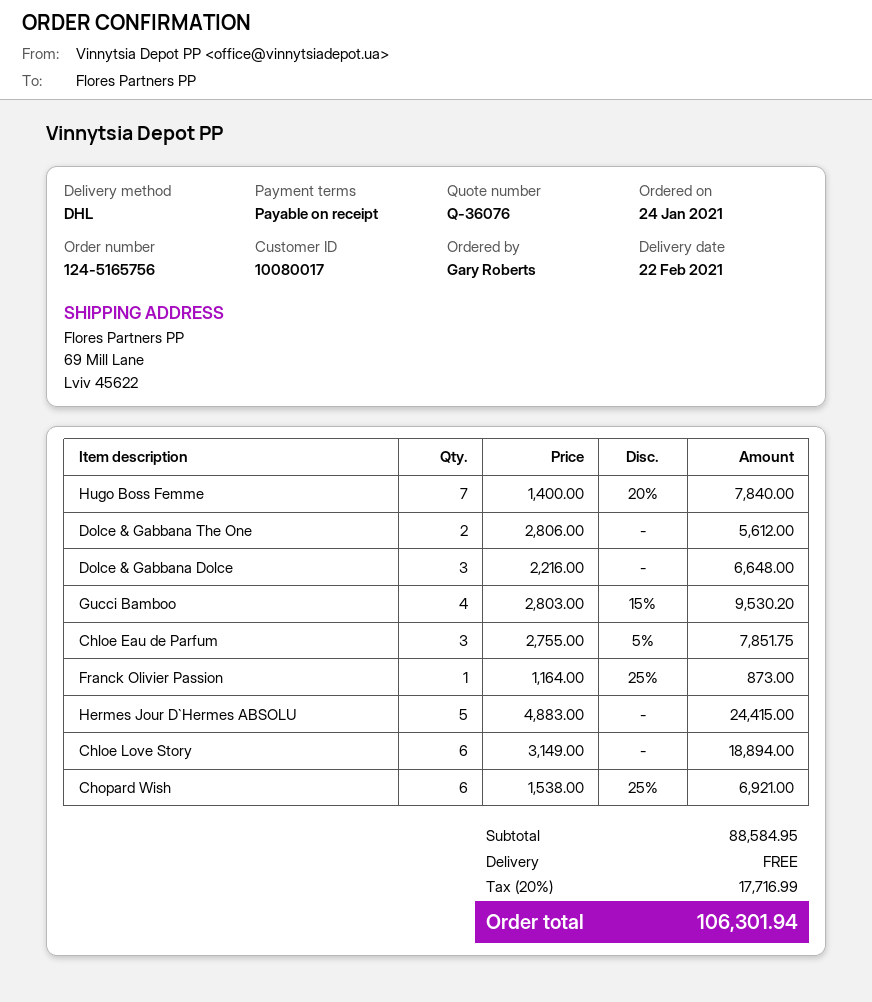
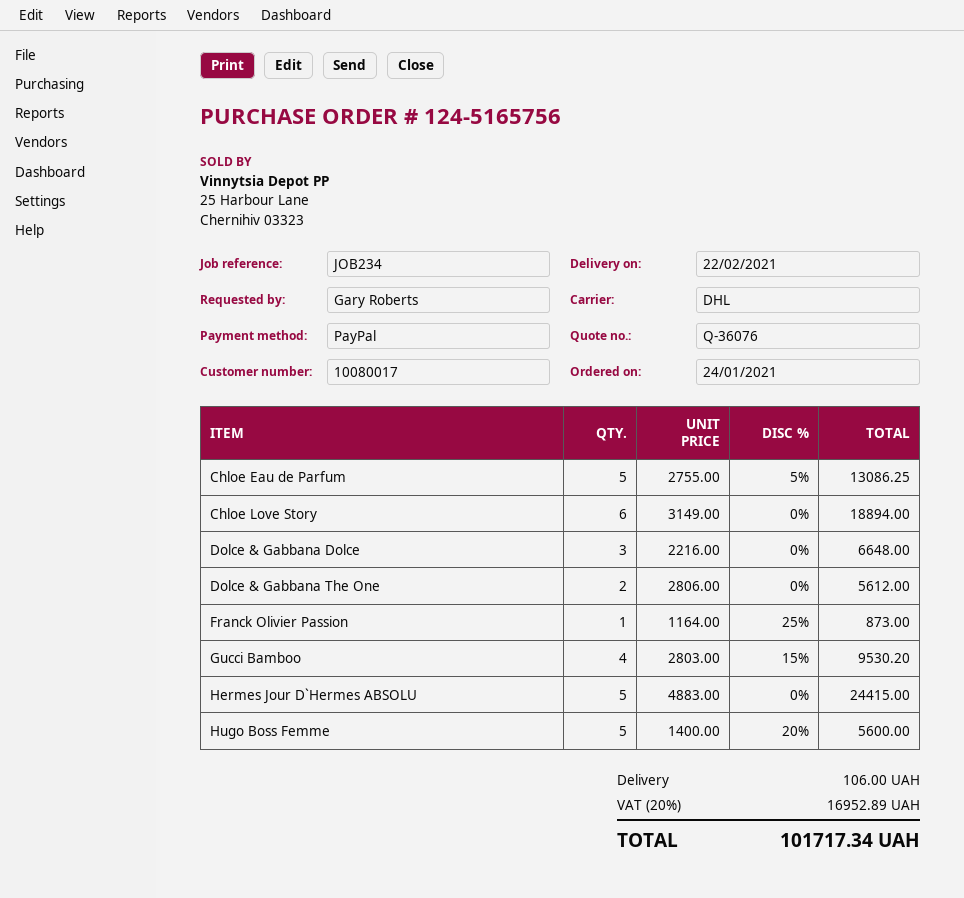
Hugo Boss Femme: 7 x 1400.00 - 20% = 7840.00 -> 5 x 1400.00 - 20% = 5600.00
Chloe Eau de Parfum: 3 x 2755.00 - 5% = 7851.75 -> 5 x 2755.00 - 5% = 13086.25
Chopard Wish: 6 x 1538.00 - 25% = 6921.00 -> none
shipping: 0.00 -> 106.00
tax: 20% = 17716.99 -> 20% = 16952.89
total: 106301.94 -> 101717.34

